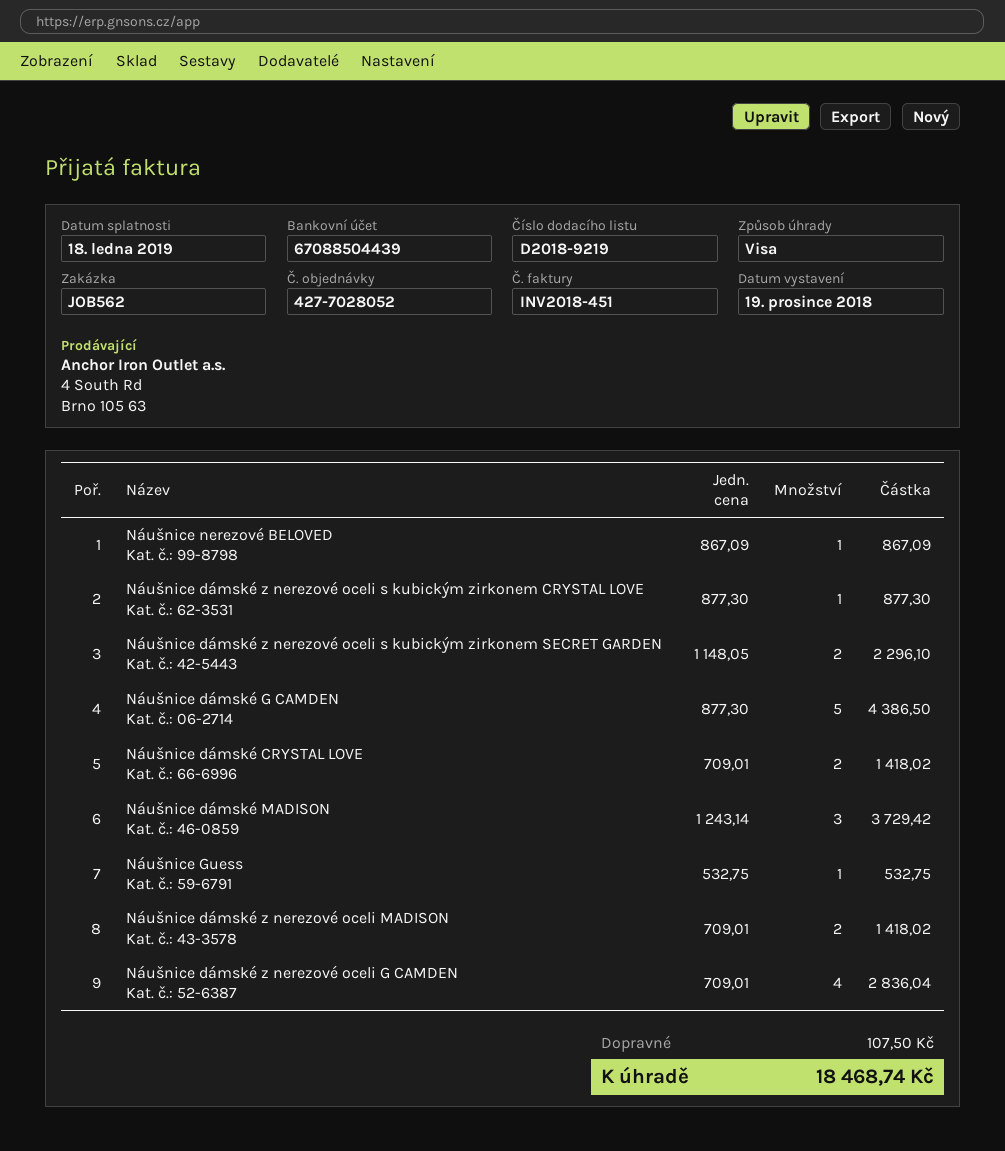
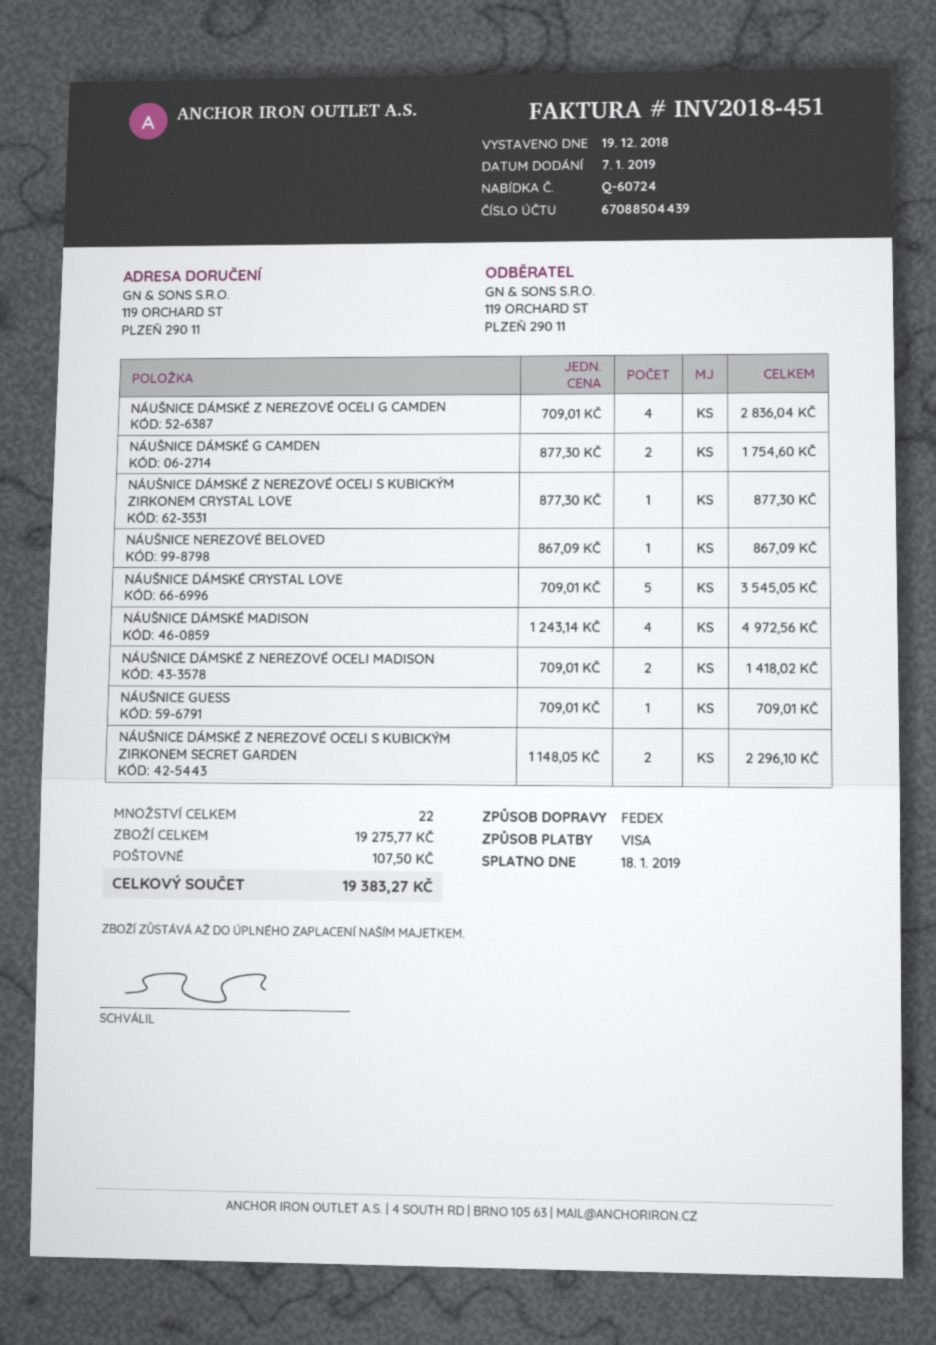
Náušnice dámské G CAMDEN: 5 x 877.30 = 4386.50 -> 2 x 877.30 = 1754.60
Náušnice dámské CRYSTAL LOVE: 2 x 709.01 = 1418.02 -> 5 x 709.01 = 3545.05
Náušnice dámské MADISON: 3 x 1243.14 = 3729.42 -> 4 x 1243.14 = 4972.56
Náušnice Guess: 1 x 532.75 = 532.75 -> 1 x 709.01 = 709.01
total: 18468.74 -> 19383.27

